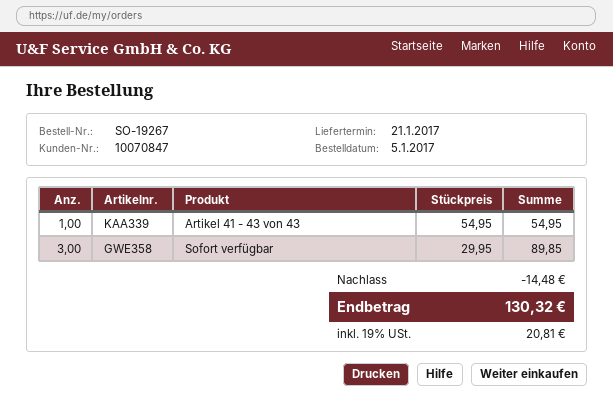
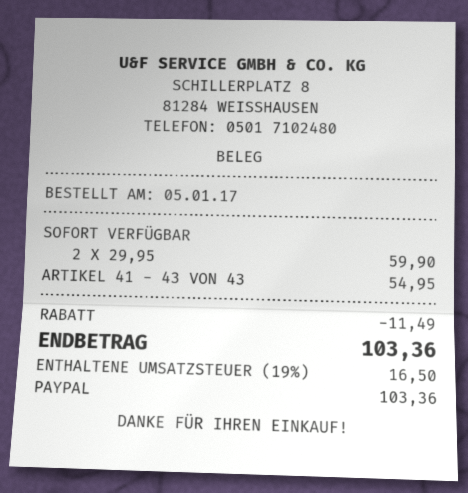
Sofort verfügbar: 3 x 29.95 = 89.85 -> 2 x 29.95 = 59.90
discount: 14.48 -> 11.49
tax: 19% = 20.81 -> 19% = 16.50
total: 130.32 -> 103.36

